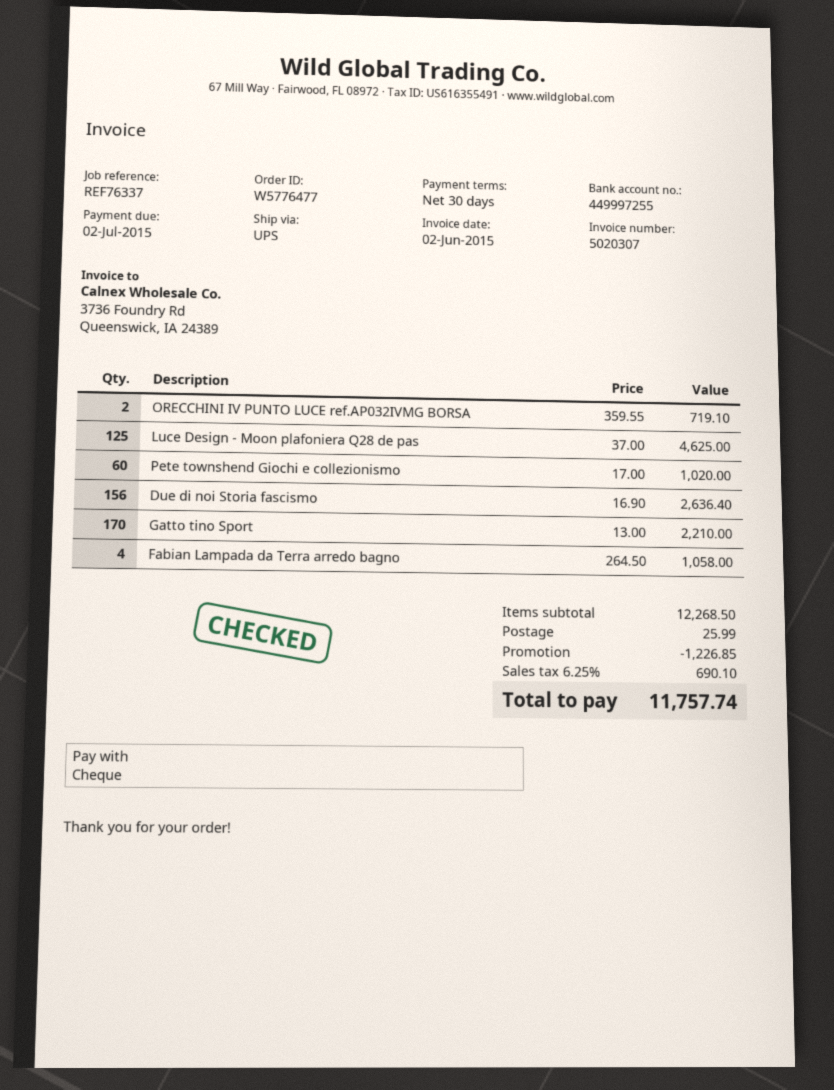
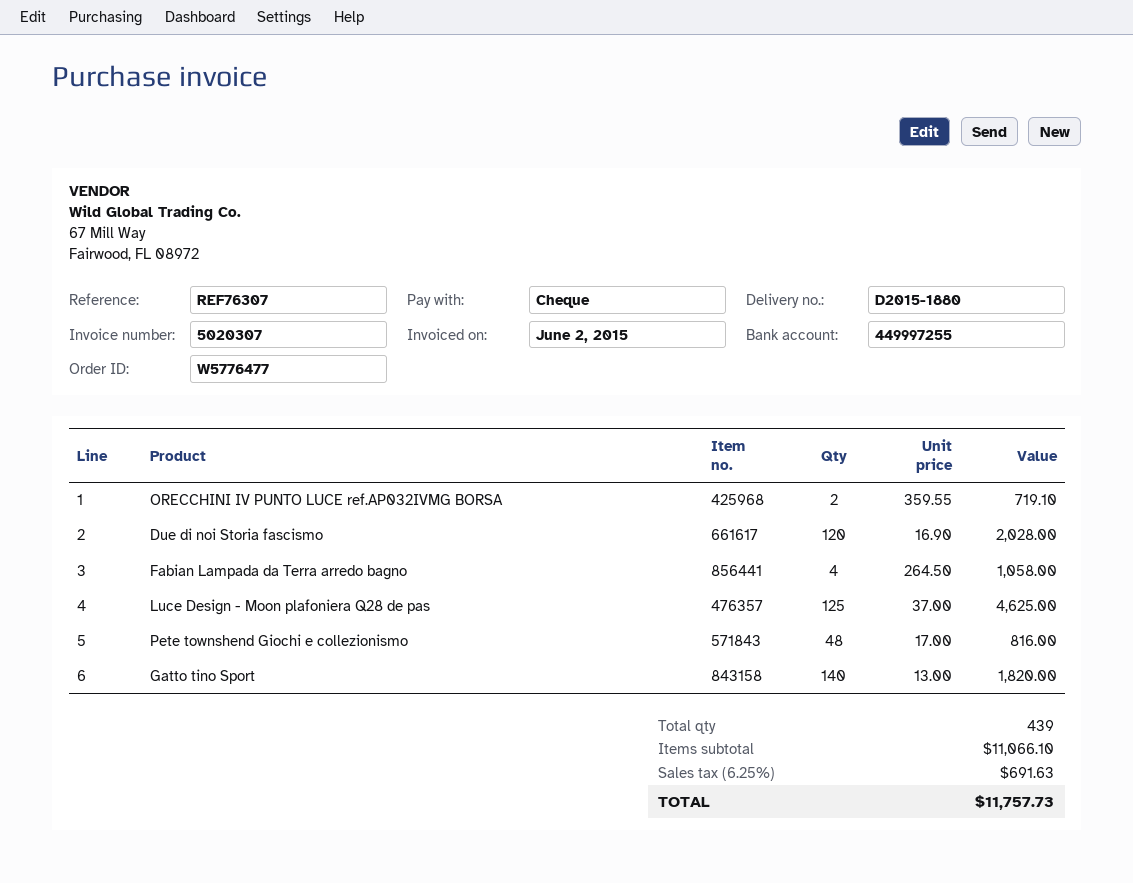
reference: REF76337 -> REF76307
Pete townshend Giochi e collezionismo: 60 x 17.00 = 1020.00 -> 48 x 17.00 = 816.00
Due di noi Storia fascismo: 156 x 16.90 = 2636.40 -> 120 x 16.90 = 2028.00
Gatto tino Sport: 170 x 13.00 = 2210.00 -> 140 x 13.00 = 1820.00
subtotal: 12268.50 -> 11066.10
discount: 1226.85 -> none
shipping: 25.99 -> none
tax: 6.25% = 690.10 -> 6.25% = 691.63
total: 11757.74 -> 11757.73

